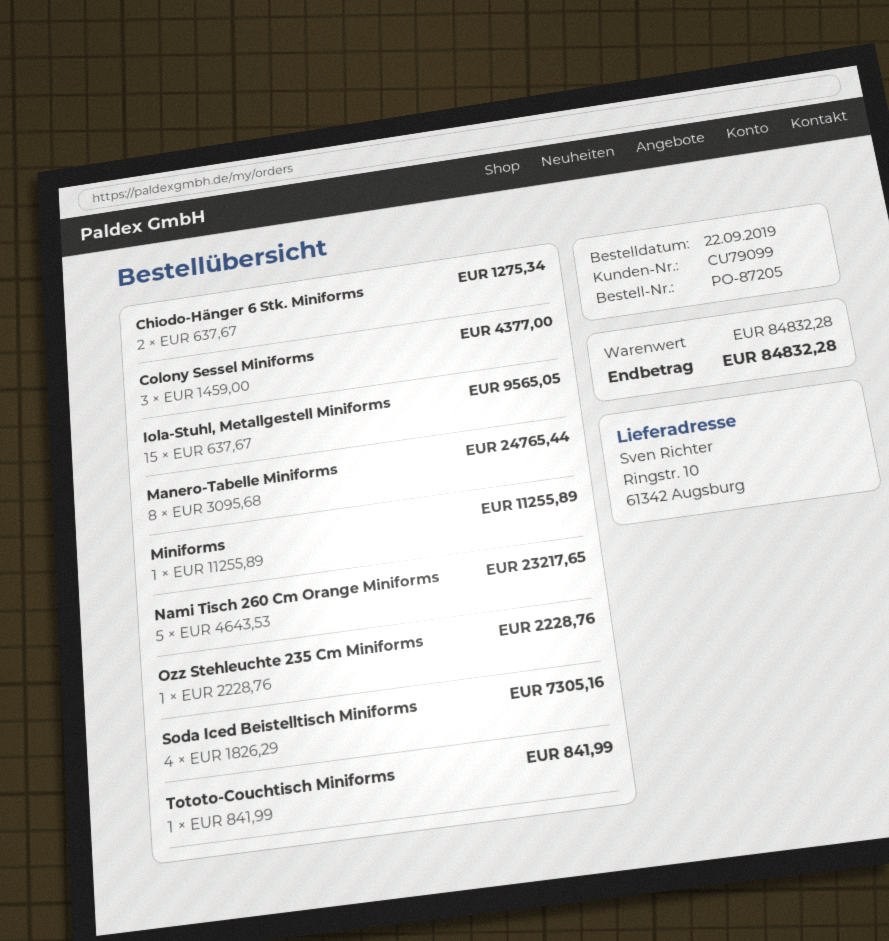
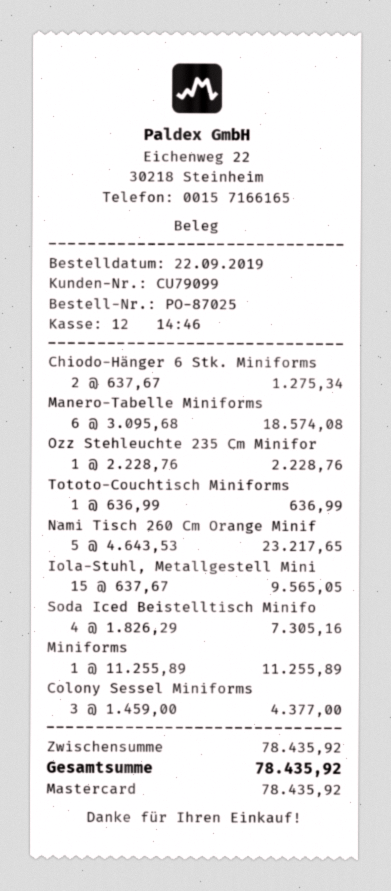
order number: PO-87205 -> PO-87025
Manero-Tabelle Miniforms: 8 x 3095.68 = 24765.44 -> 6 x 3095.68 = 18574.08
Tototo-Couchtisch Miniforms: 1 x 841.99 = 841.99 -> 1 x 636.99 = 636.99
subtotal: 84832.28 -> 78435.92
total: 84832.28 -> 78435.92

